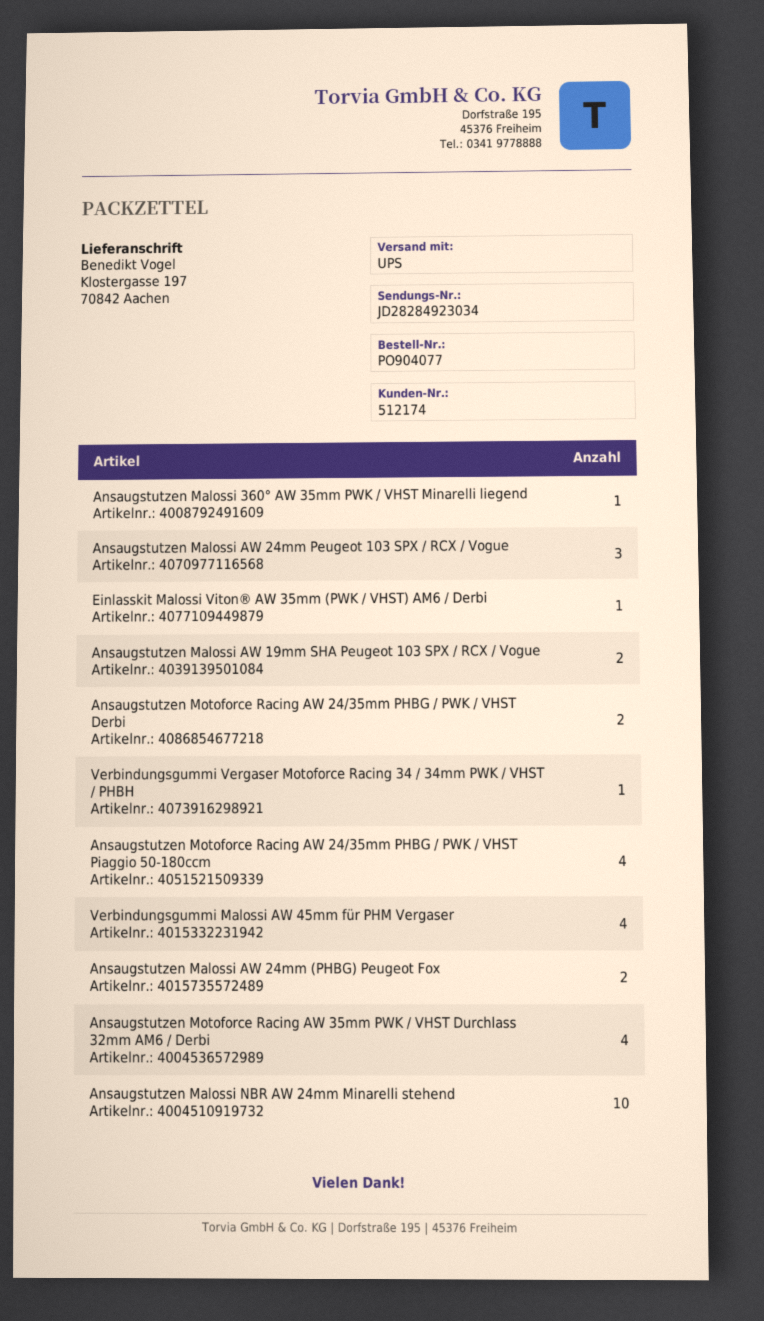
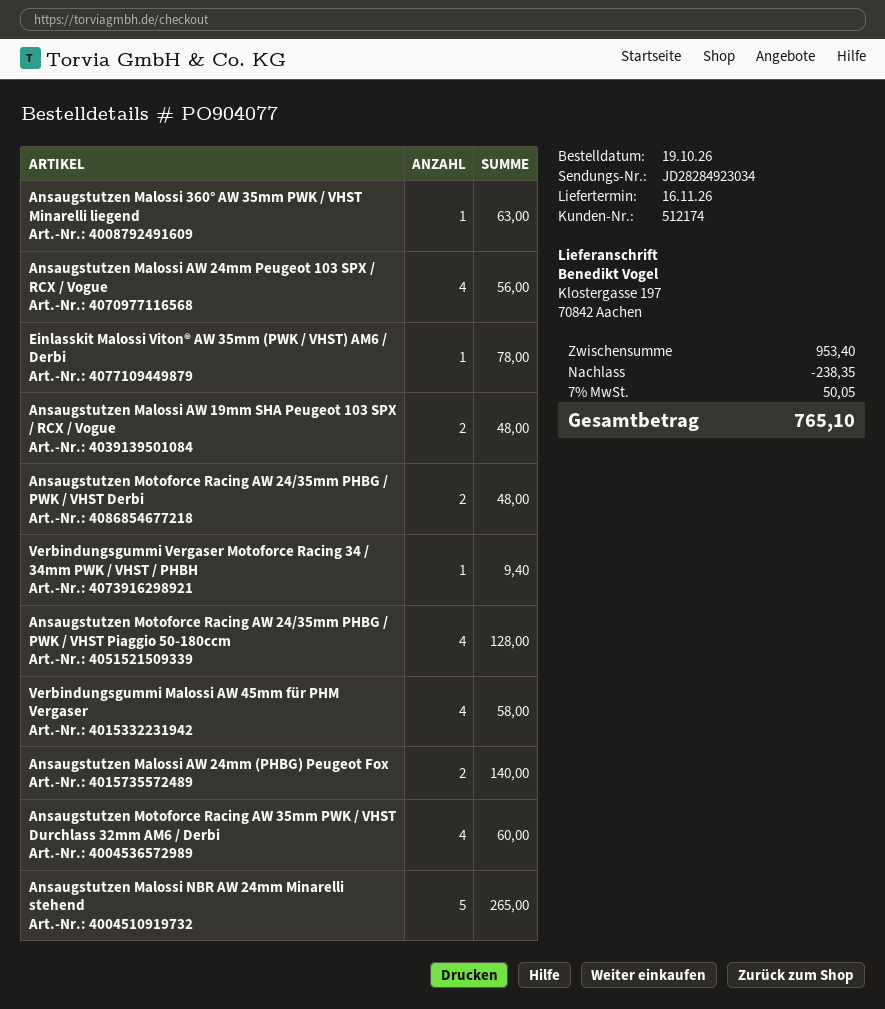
Ansaugstutzen Malossi AW 24mm Peugeot 103 SPX / RCX / Vogue: 3 -> 4
Ansaugstutzen Malossi NBR AW 24mm Minarelli stehend: 10 -> 5

